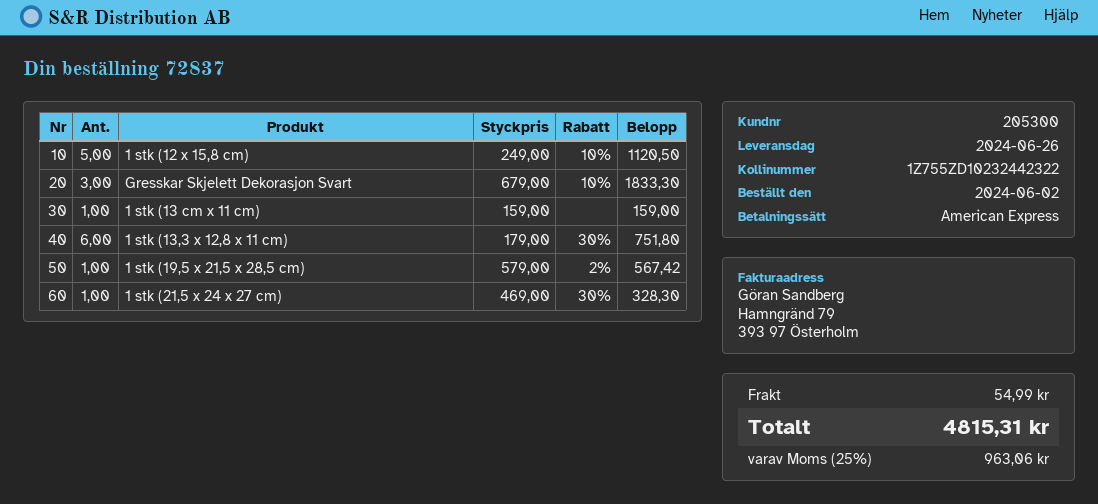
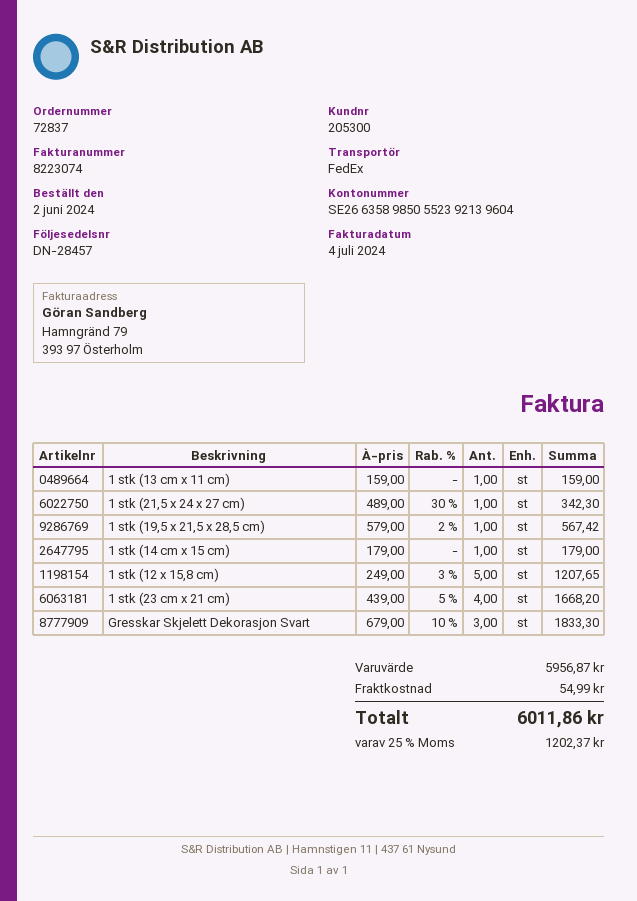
1 stk (12 x 15,8 cm): 5 x 249.00 - 10% = 1120.50 -> 5 x 249.00 - 3% = 1207.65
1 stk (13,3 x 12,8 x 11 cm): 6 x 179.00 - 30% = 751.80 -> none
1 stk (21,5 x 24 x 27 cm): 1 x 469.00 - 30% = 328.30 -> 1 x 489.00 - 30% = 342.30
1 stk (14 cm x 15 cm): none -> 1 x 179.00 = 179.00
1 stk (23 cm x 21 cm): none -> 4 x 439.00 - 5% = 1668.20
tax: 25% = 963.06 -> 25% = 1202.37
total: 4815.31 -> 6011.86

